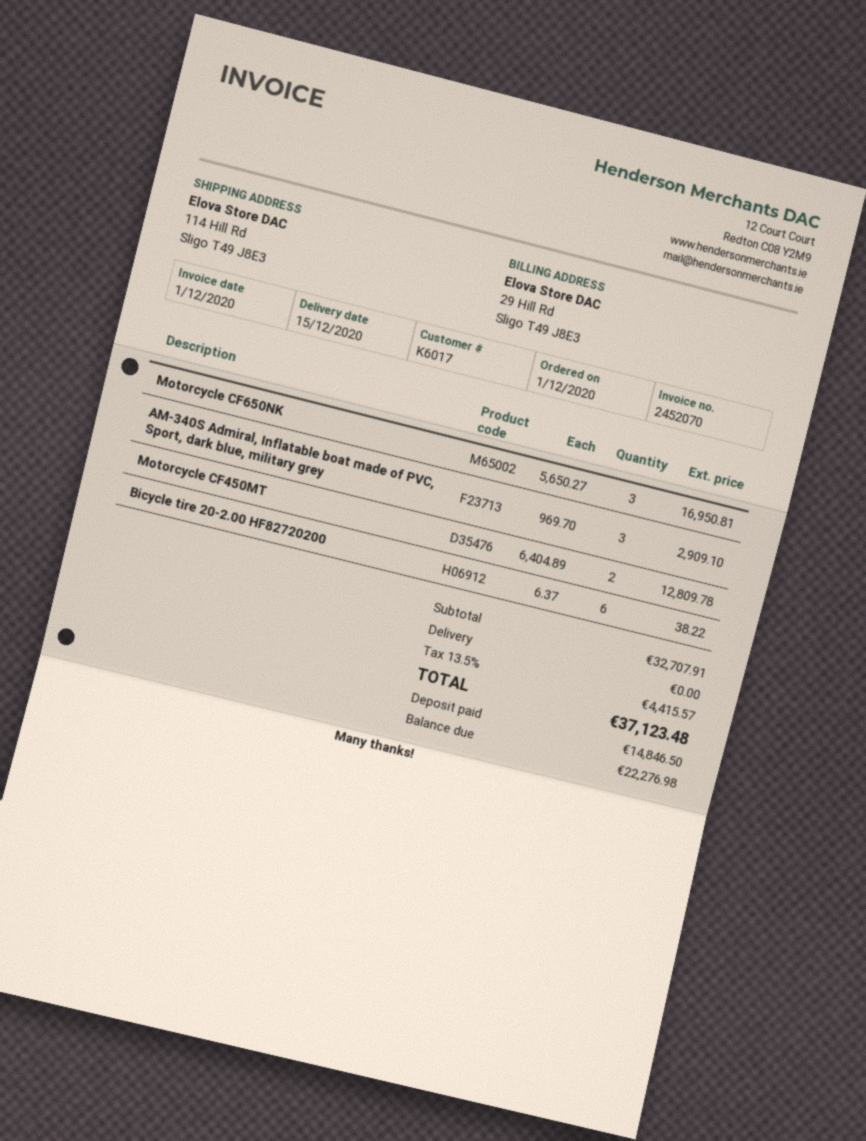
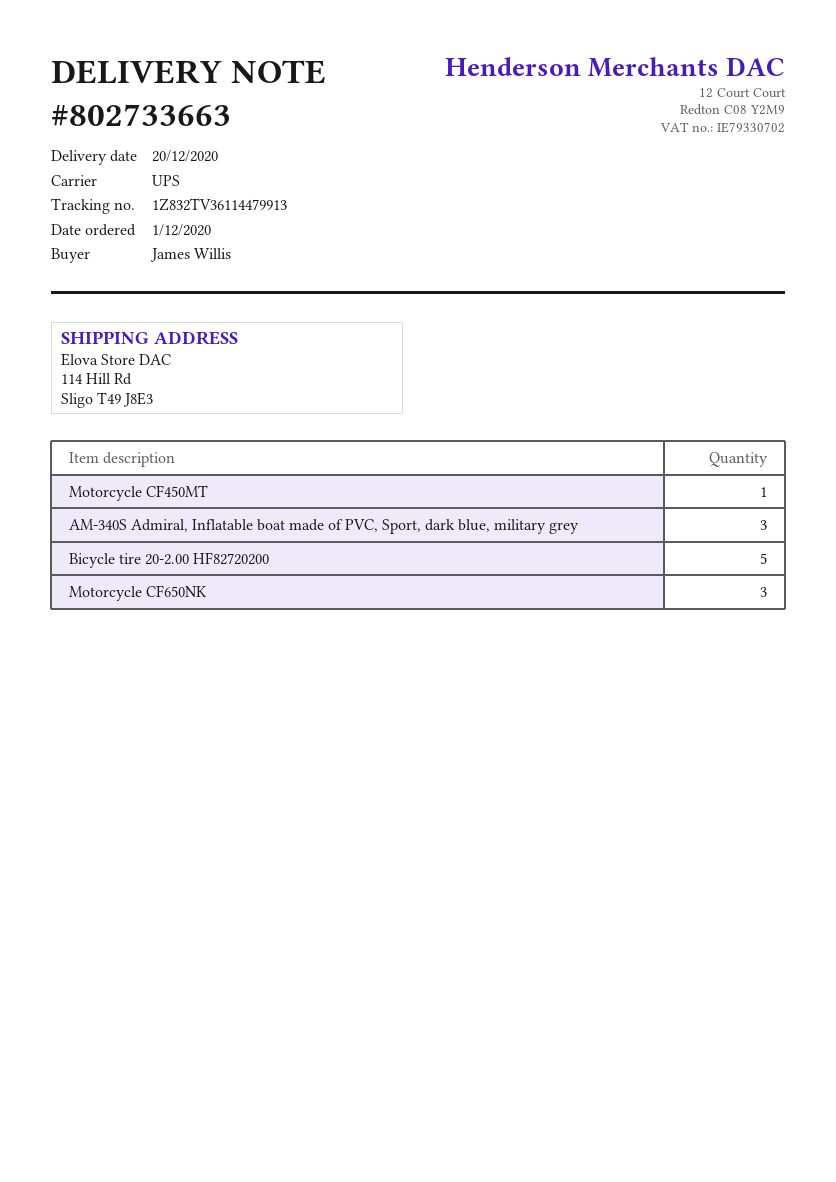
delivery date: 2020-12-15 -> 2020-12-20
Motorcycle CF450MT: 2 -> 1
Bicycle tire 20-2.00 HF82720200: 6 -> 5

